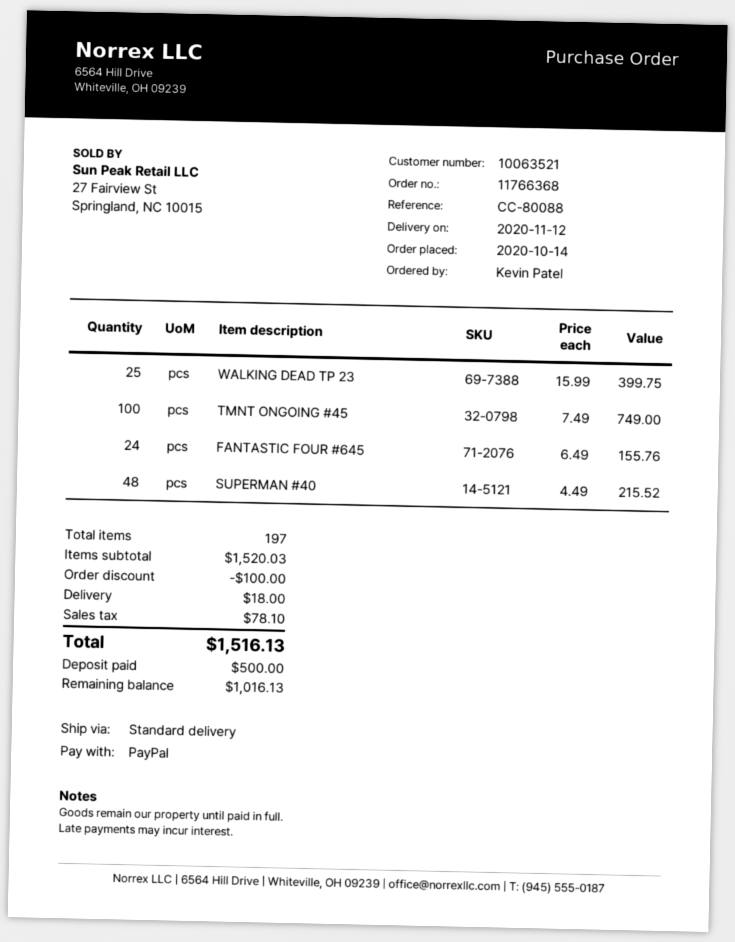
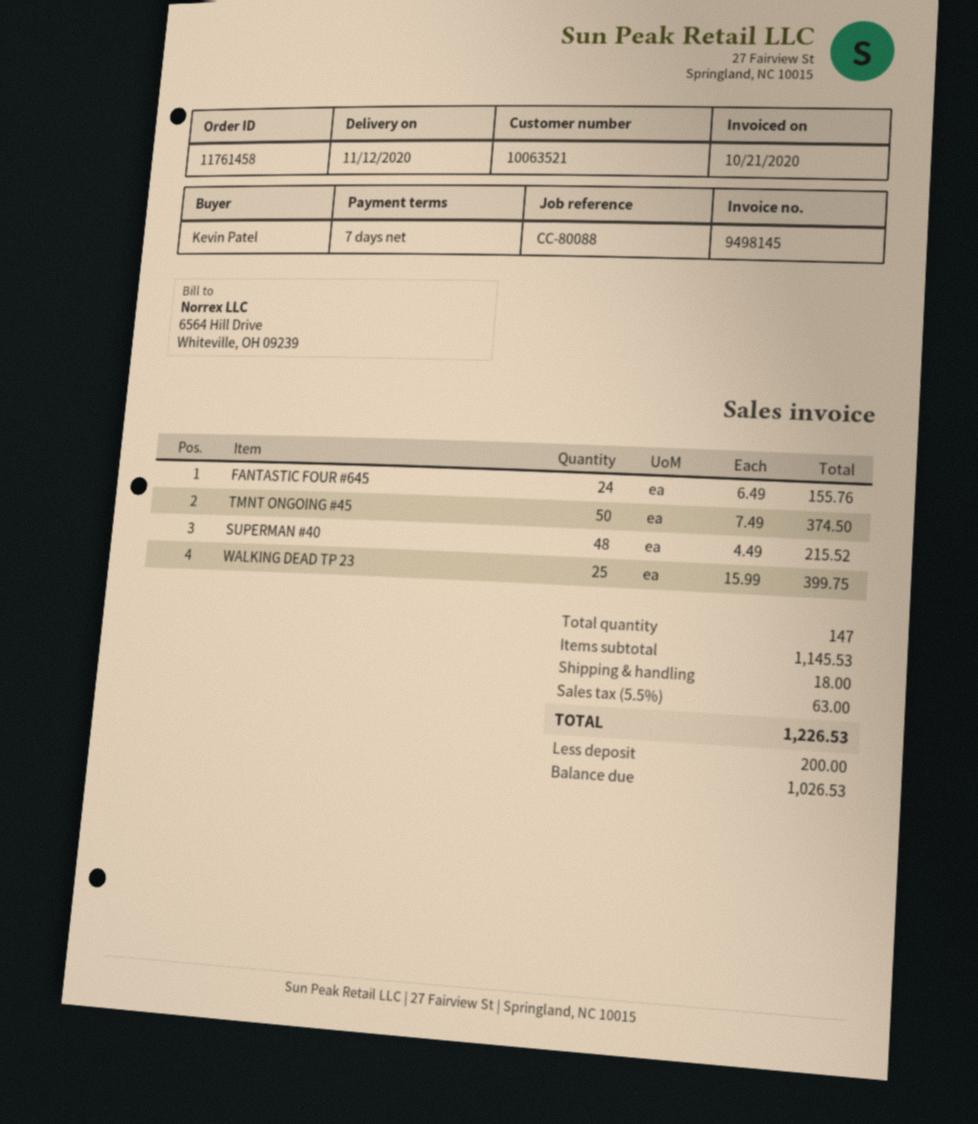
order number: 11766368 -> 11761458
TMNT ONGOING #45: 100 x 7.49 = 749.00 -> 50 x 7.49 = 374.50
total quantity: 197 -> 147
subtotal: 1520.03 -> 1145.53
discount: 100.00 -> none
tax: 78.10 -> 63.00
total: 1516.13 -> 1226.53
deposit: 500.00 -> 200.00
balance: 1016.13 -> 1026.53

